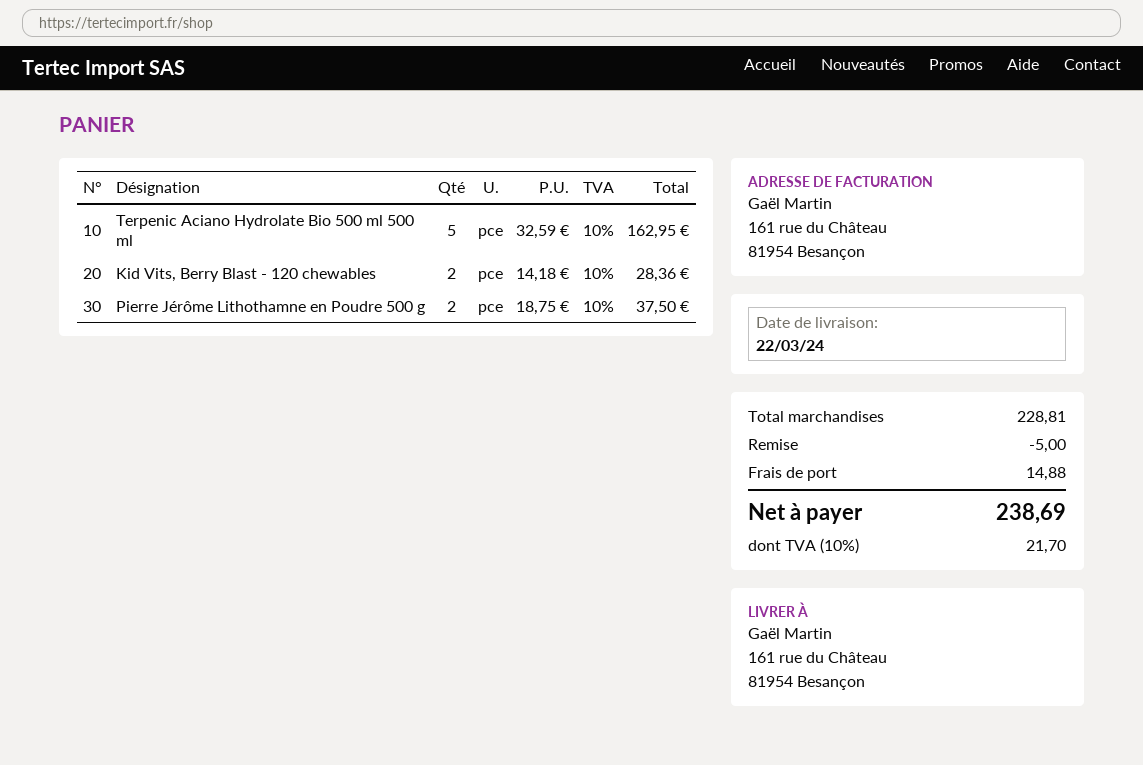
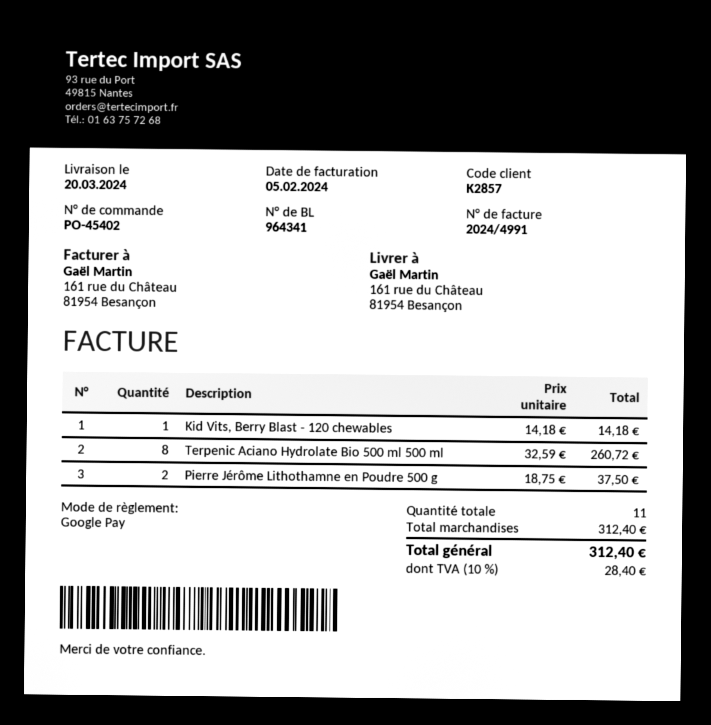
delivery date: 2024-03-22 -> 2024-03-20
Terpenic Aciano Hydrolate Bio 500 ml 500 ml: 5 x 32.59 = 162.95 -> 8 x 32.59 = 260.72
Kid Vits, Berry Blast - 120 chewables: 2 x 14.18 = 28.36 -> 1 x 14.18 = 14.18
subtotal: 228.81 -> 312.40
discount: 5.00 -> none
shipping: 14.88 -> none
tax: 10% = 21.70 -> 10% = 28.40
total: 238.69 -> 312.40

